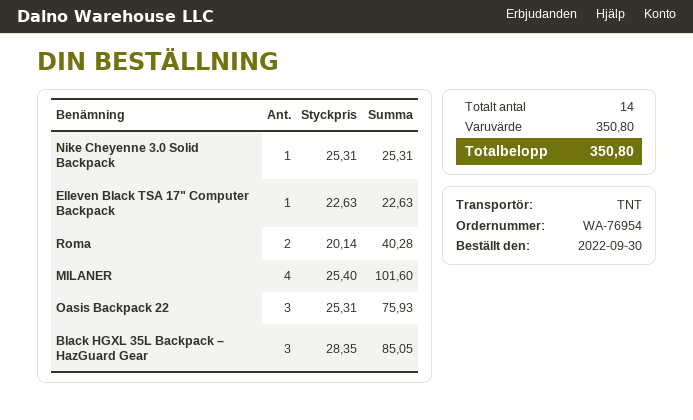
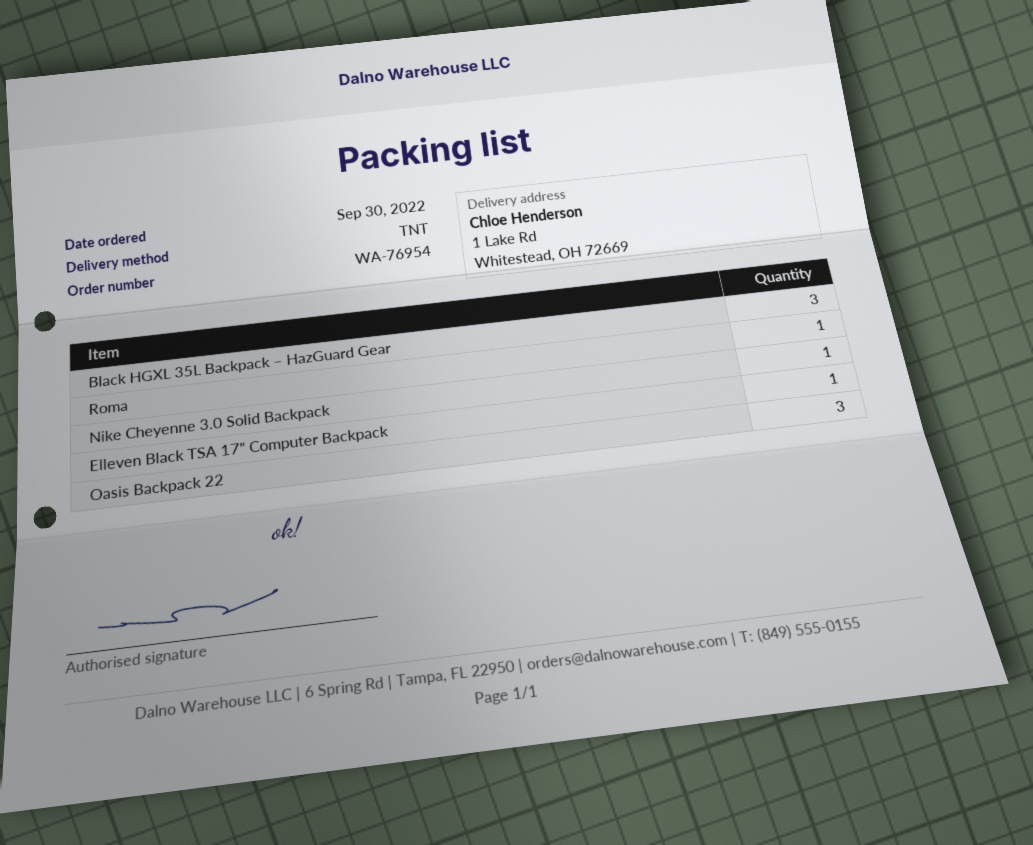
Roma: 2 -> 1
MILANER: 4 -> none

